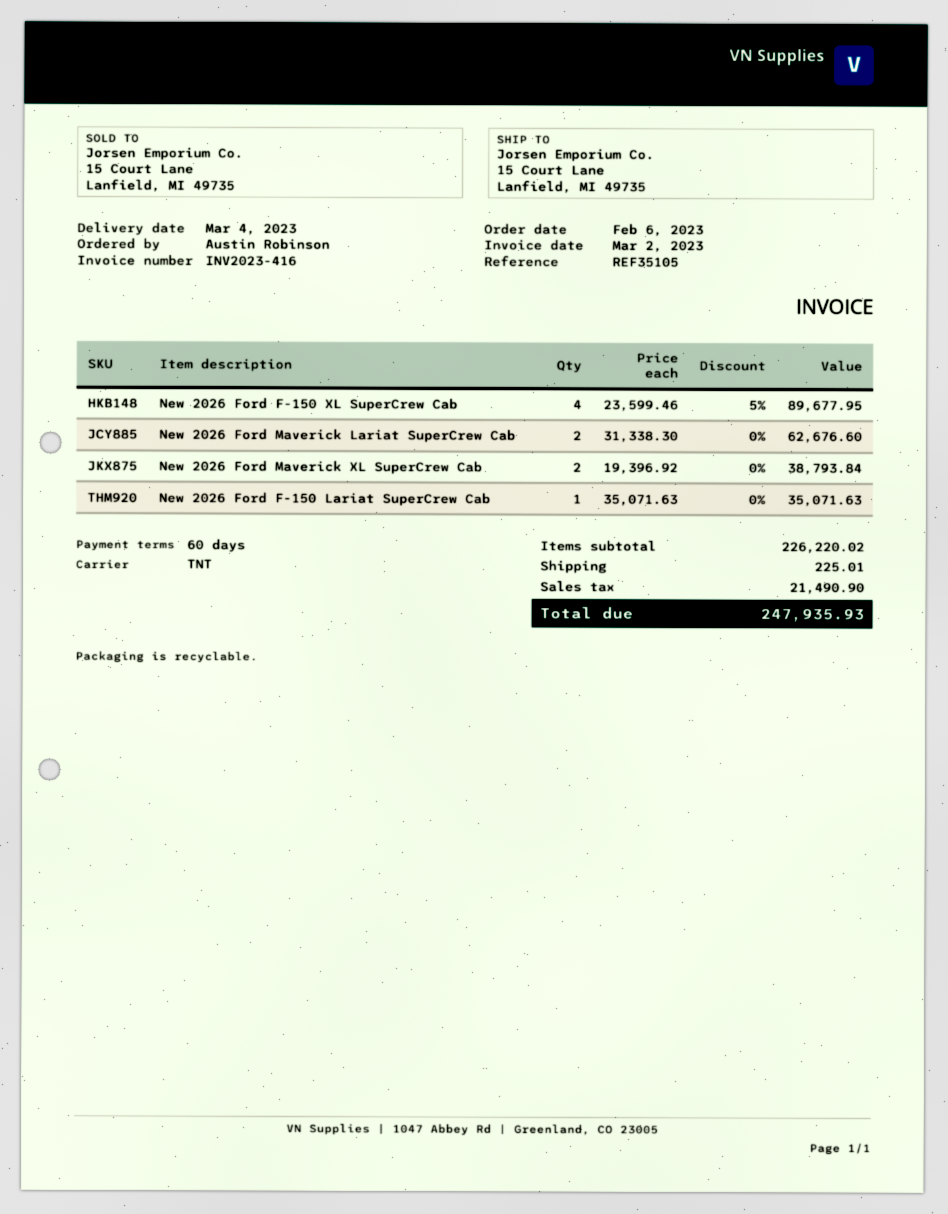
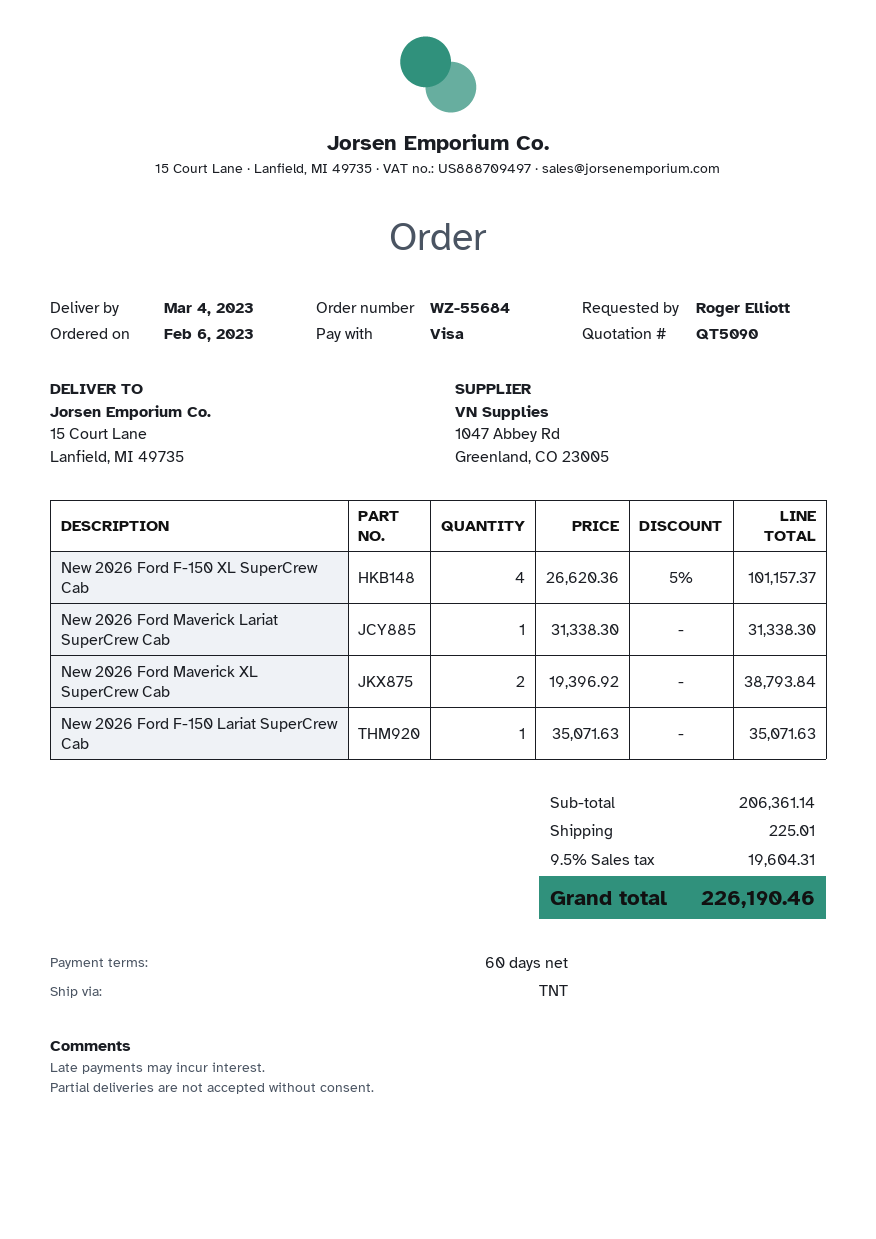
ordered by: Austin Robinson -> Roger Elliott
New 2026 Ford F-150 XL SuperCrew Cab: 4 x 23599.46 - 5% = 89677.95 -> 4 x 26620.36 - 5% = 101157.37
New 2026 Ford Maverick Lariat SuperCrew Cab: 2 x 31338.30 = 62676.60 -> 1 x 31338.30 = 31338.30
subtotal: 226220.02 -> 206361.14
tax: 21490.90 -> 19604.31
total: 247935.93 -> 226190.46

